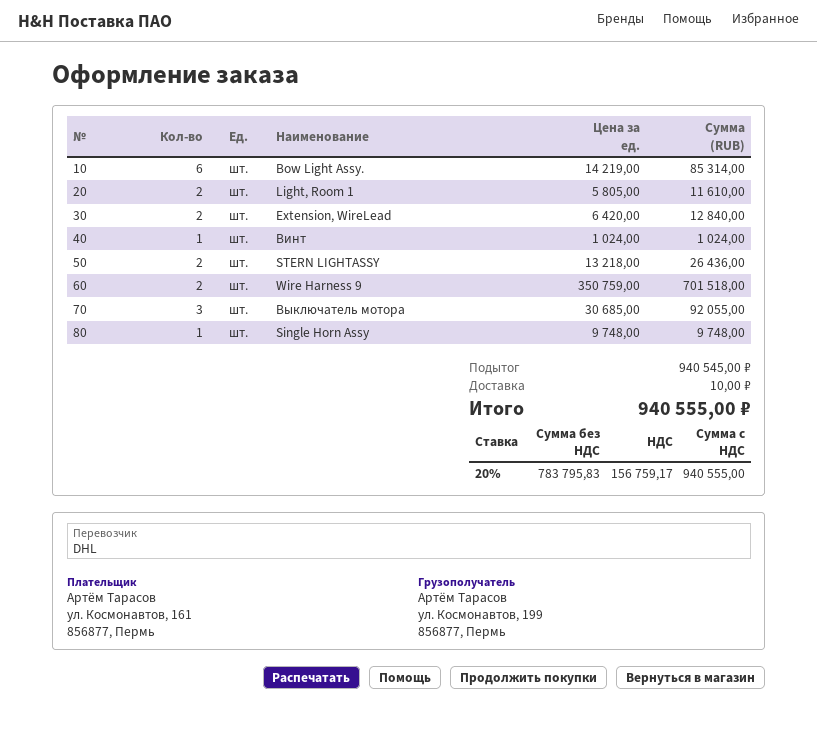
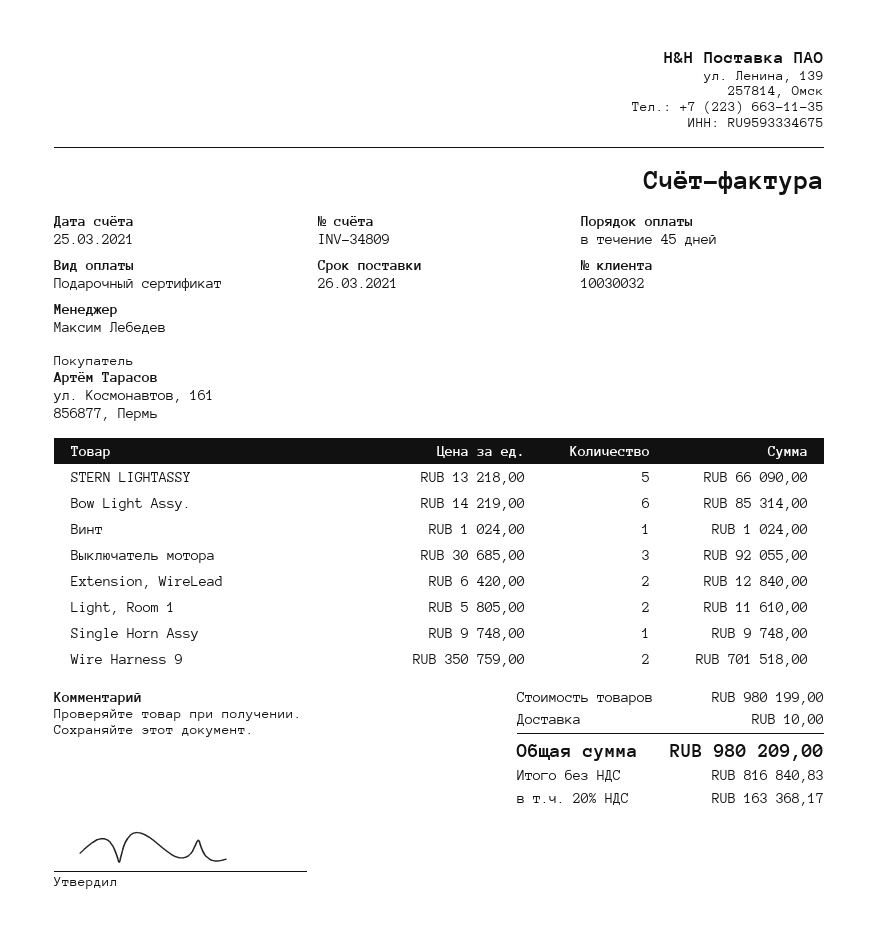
STERN LIGHTASSY: 2 x 13218.00 = 26436.00 -> 5 x 13218.00 = 66090.00
subtotal: 940545.00 -> 980199.00
net: 783795.83 -> 816840.83
tax: 20% = 156759.17 -> 20% = 163368.17
total: 940555.00 -> 980209.00

